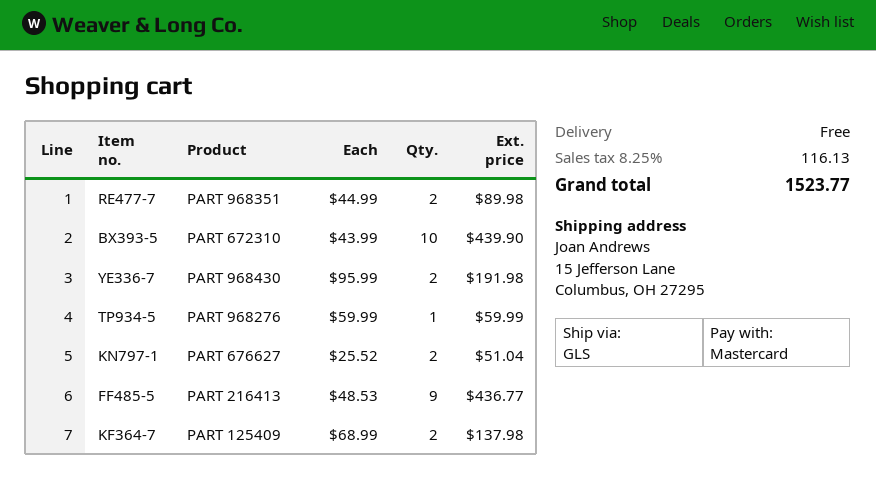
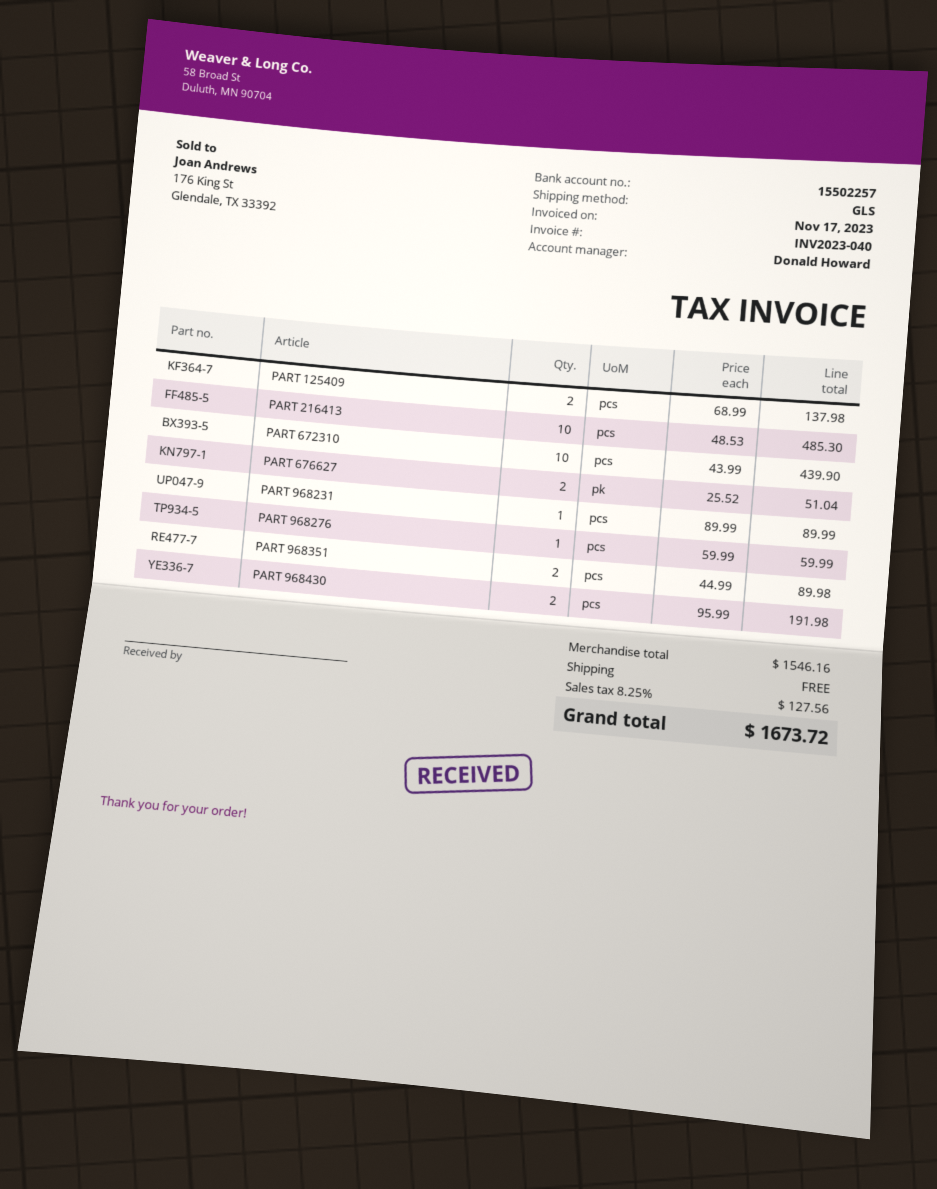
PART 216413: 9 x 48.53 = 436.77 -> 10 x 48.53 = 485.30
PART 968231: none -> 1 x 89.99 = 89.99
tax: 8.25% = 116.13 -> 8.25% = 127.56
total: 1523.77 -> 1673.72

